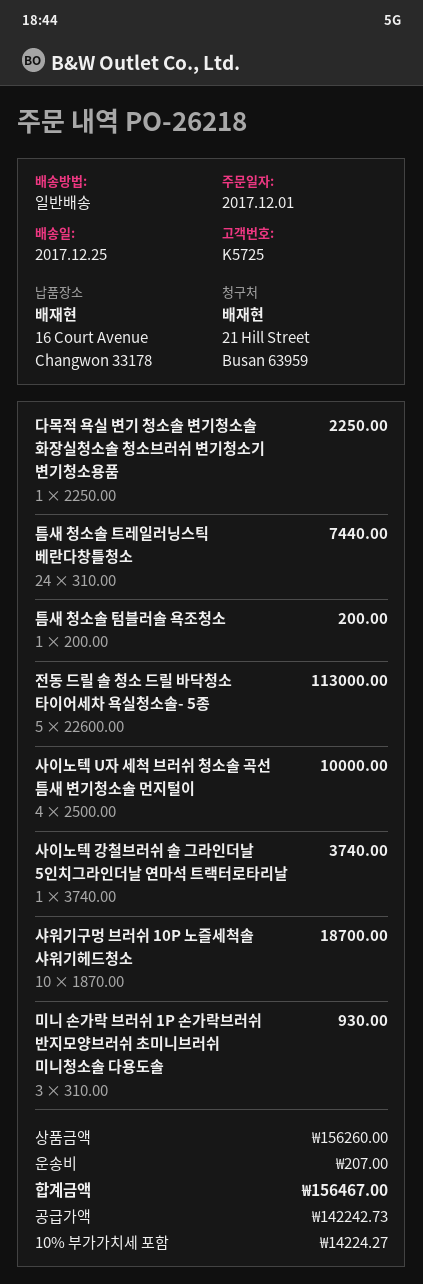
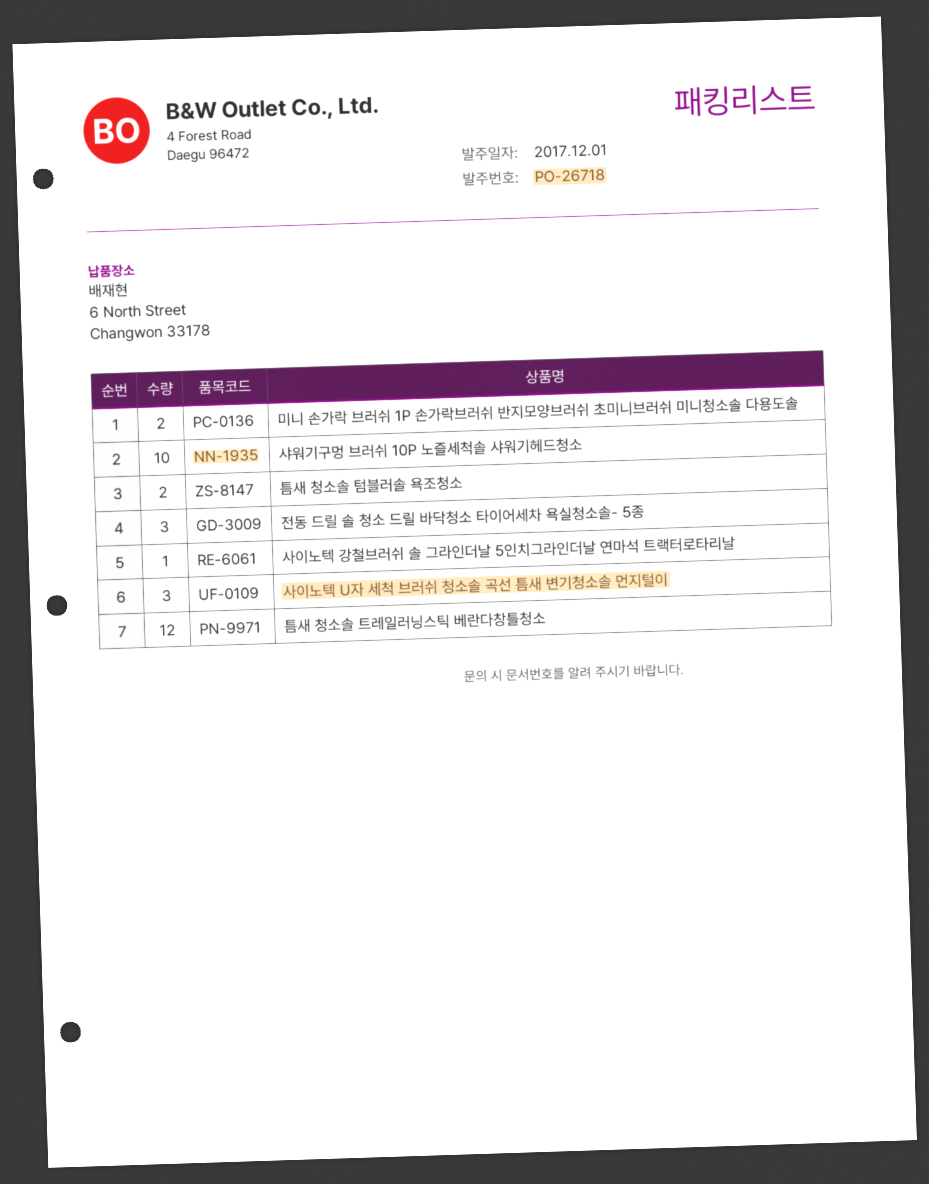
order number: PO-26218 -> PO-26718
ship to: 16 Court Avenue, Changwon 33178 -> 6 North Street, Changwon 33178
다목적 욕실 변기 청소솔 변기청소솔 화장실청소솔 청소브러쉬 변기청소기 변기청소용품: 1 -> none
틈새 청소솔 트레일러닝스틱 베란다창틀청소: 24 -> 12
틈새 청소솔 텀블러솔 욕조청소: 1 -> 2
전동 드릴 솔 청소 드릴 바닥청소 타이어세차 욕실청소솔- 5종: 5 -> 3
사이노텍 U자 세척 브러쉬 청소솔 곡선 틈새 변기청소솔 먼지털이: 4 -> 3
미니 손가락 브러쉬 1P 손가락브러쉬 반지모양브러쉬 초미니브러쉬 미니청소솔 다용도솔: 3 -> 2

